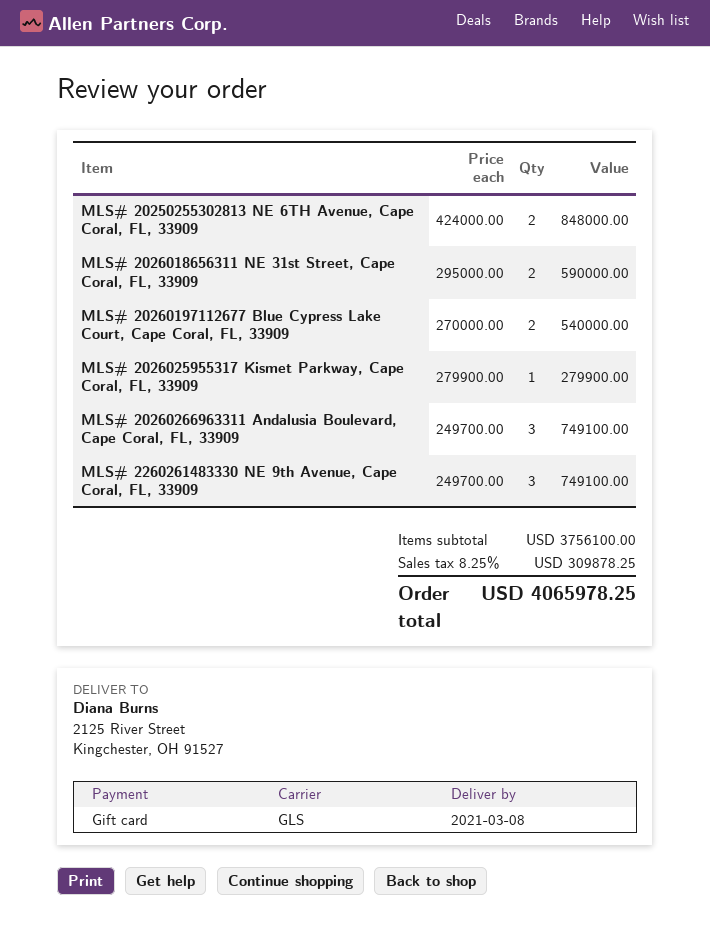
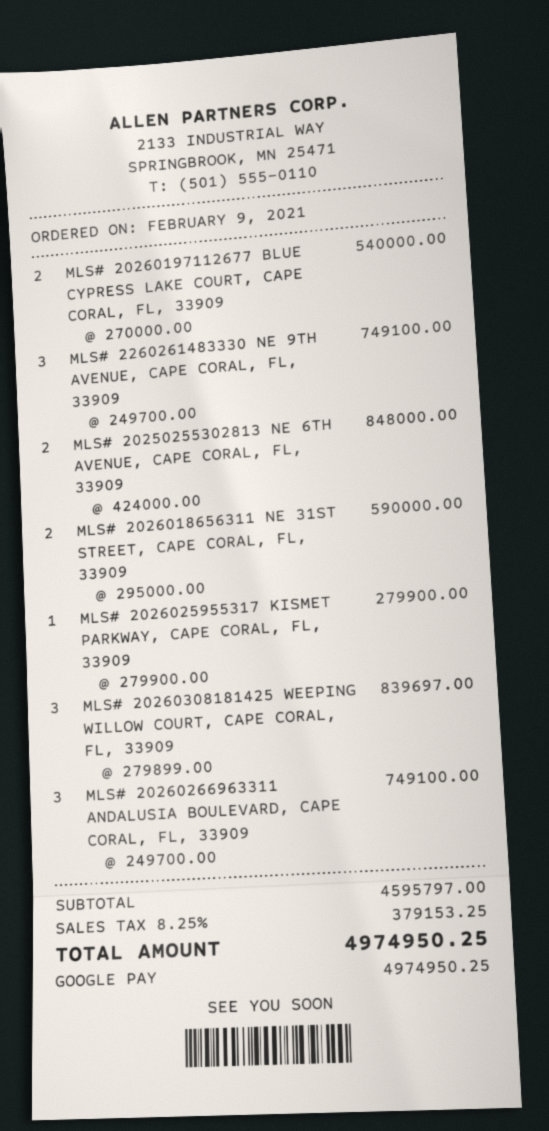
payment method: gift card -> Google Pay
MLS# 20260308181425 WEEPING WILLOW COURT, CAPE CORAL, FL, 33909: none -> 3 x 279899.00 = 839697.00
subtotal: 3756100.00 -> 4595797.00
tax: 8.25% = 309878.25 -> 8.25% = 379153.25
total: 4065978.25 -> 4974950.25

